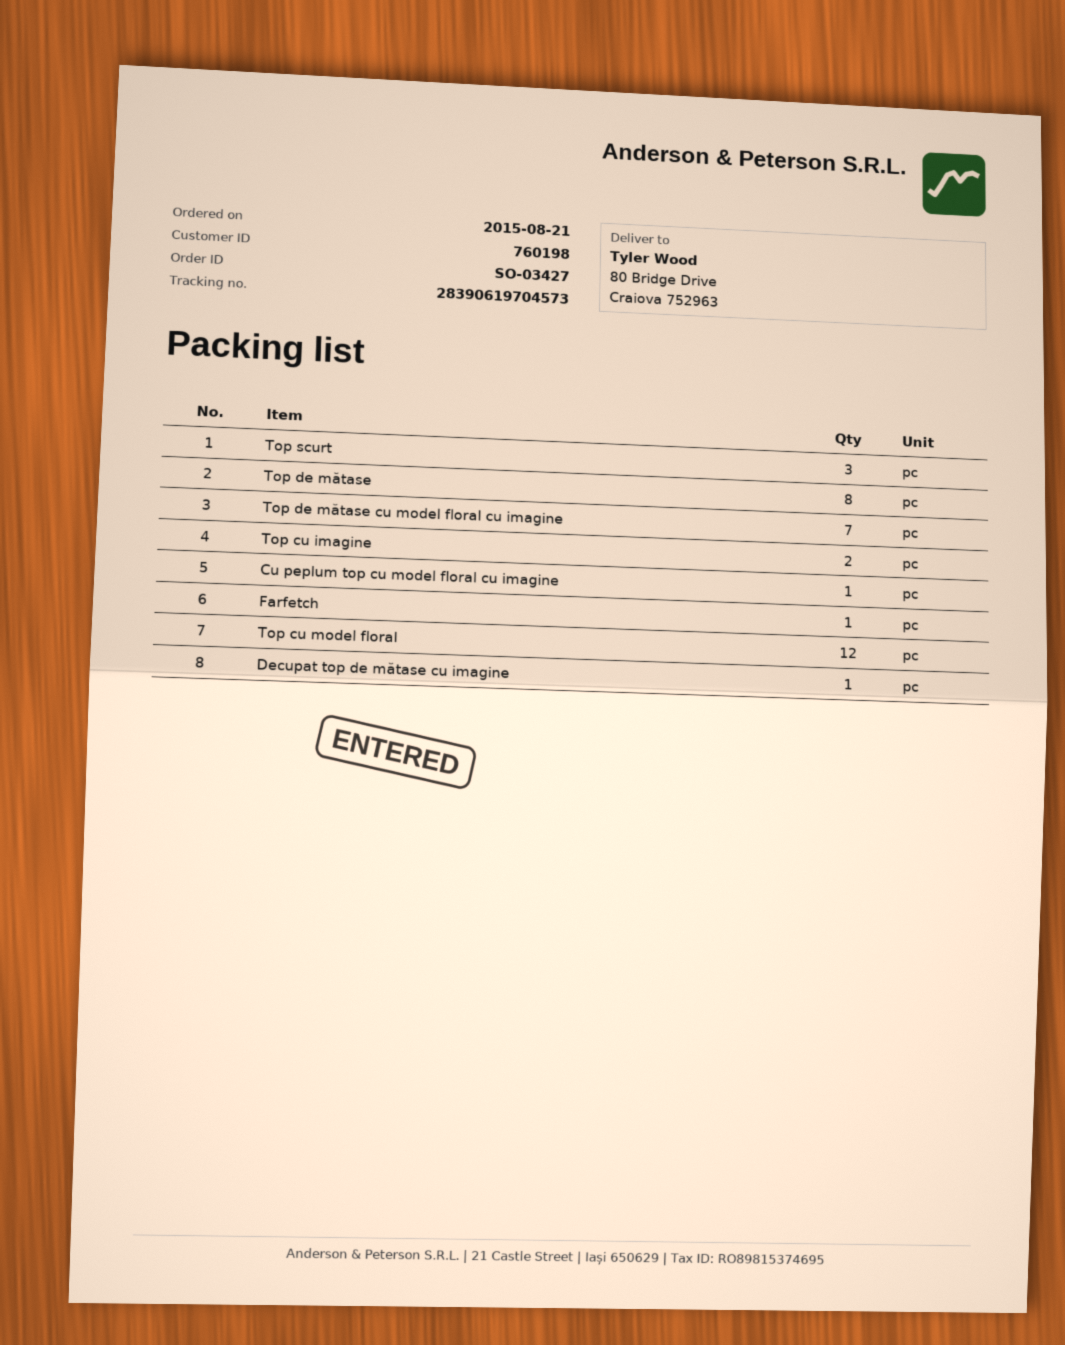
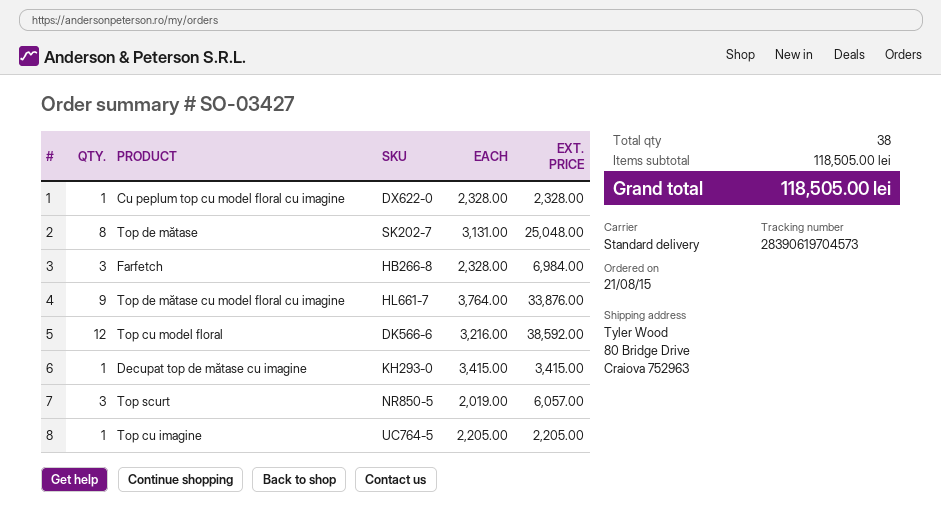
Top de mătase cu model floral cu imagine: 7 -> 9
Top cu imagine: 2 -> 1
Farfetch: 1 -> 3

